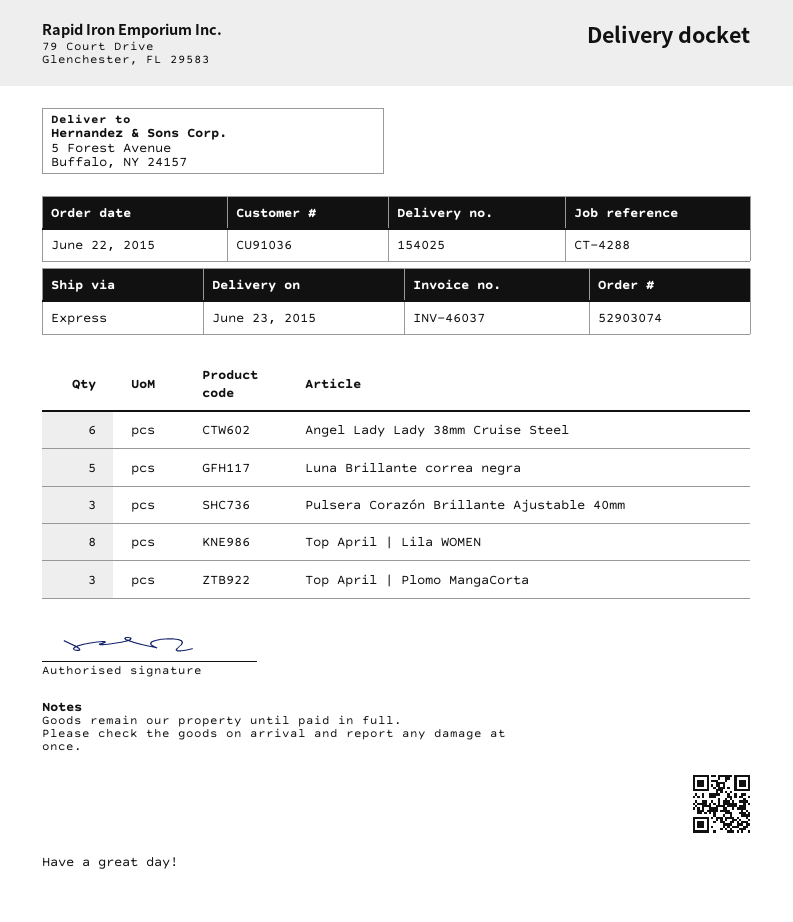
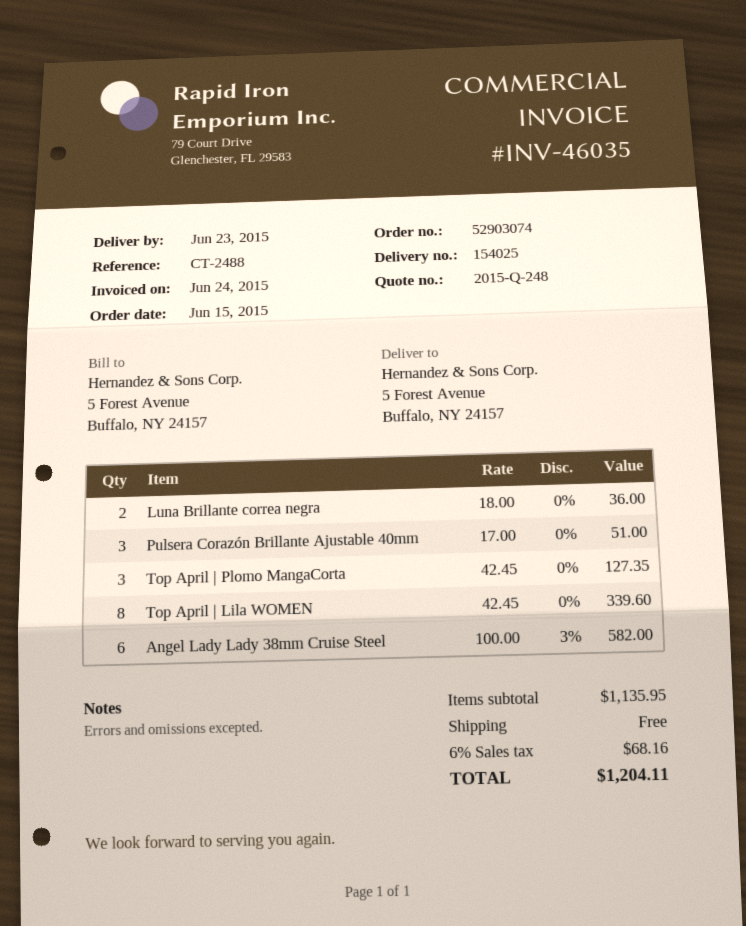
order date: 2015-06-22 -> 2015-06-15
invoice number: INV-46037 -> INV-46035
reference: CT-4288 -> CT-2488
Luna Brillante correa negra: 5 -> 2

